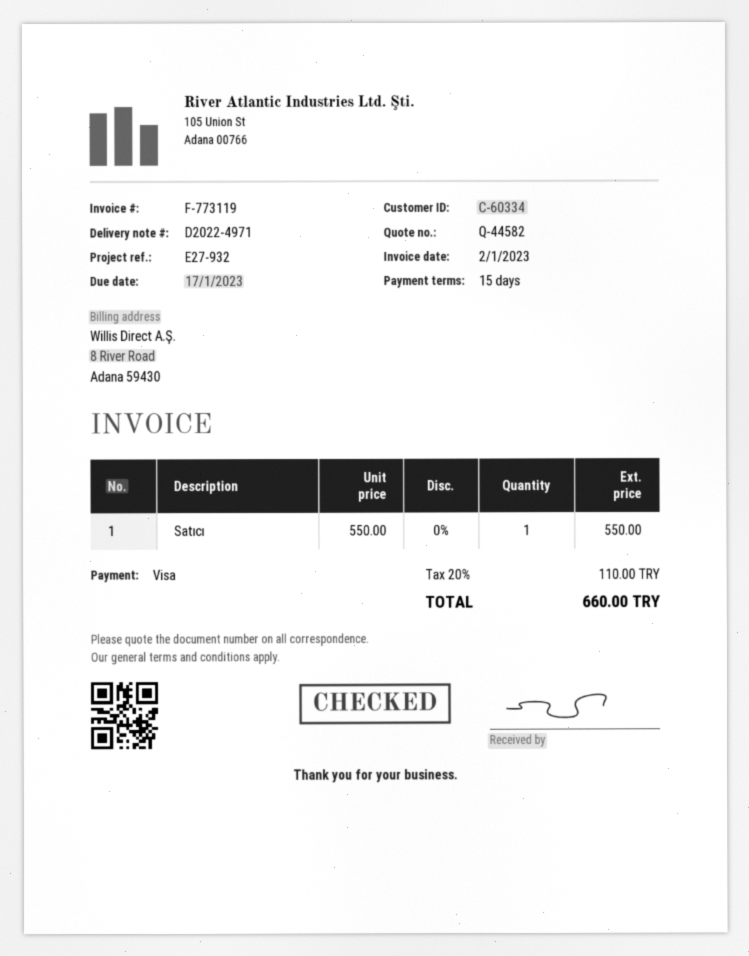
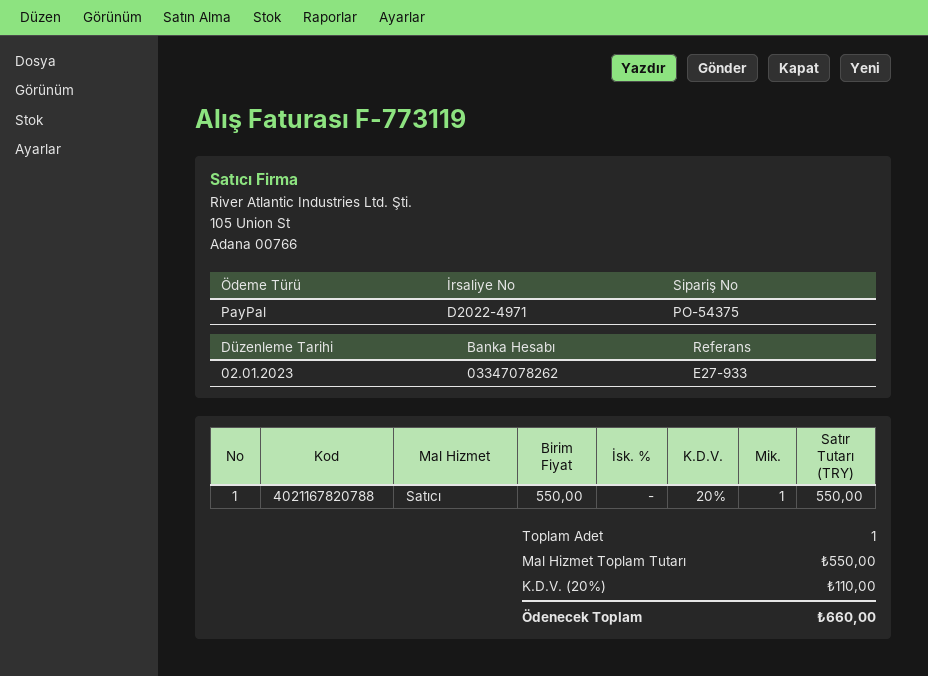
reference: E27-932 -> E27-933
payment method: Visa -> PayPal

